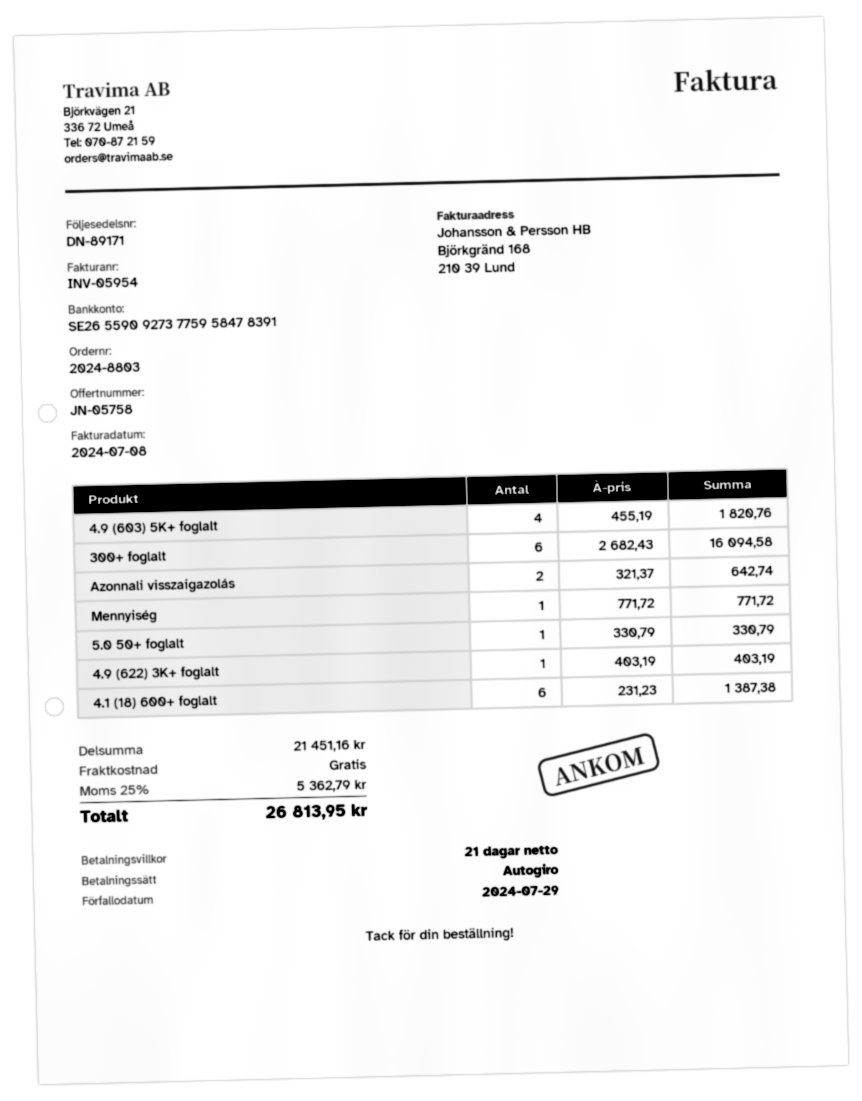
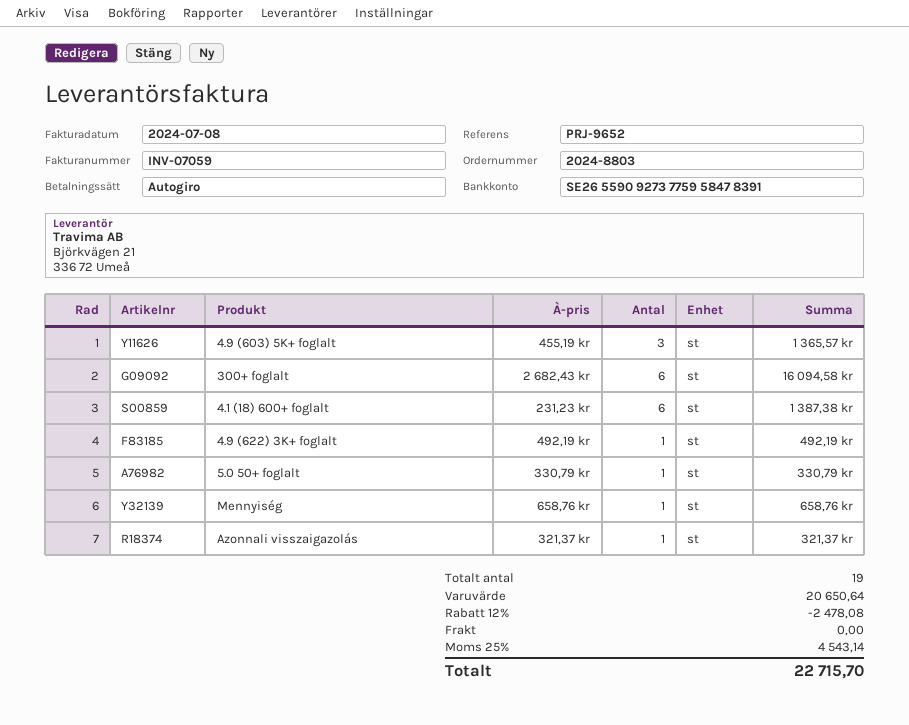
invoice number: INV-05954 -> INV-07059
4.9 (603) 5K+ foglalt: 4 x 455.19 = 1820.76 -> 3 x 455.19 = 1365.57
Azonnali visszaigazolás: 2 x 321.37 = 642.74 -> 1 x 321.37 = 321.37
Mennyiség: 1 x 771.72 = 771.72 -> 1 x 658.76 = 658.76
4.9 (622) 3K+ foglalt: 1 x 403.19 = 403.19 -> 1 x 492.19 = 492.19
subtotal: 21451.16 -> 20650.64
discount: none -> 12% = 2478.08
tax: 25% = 5362.79 -> 25% = 4543.14
total: 26813.95 -> 22715.70

